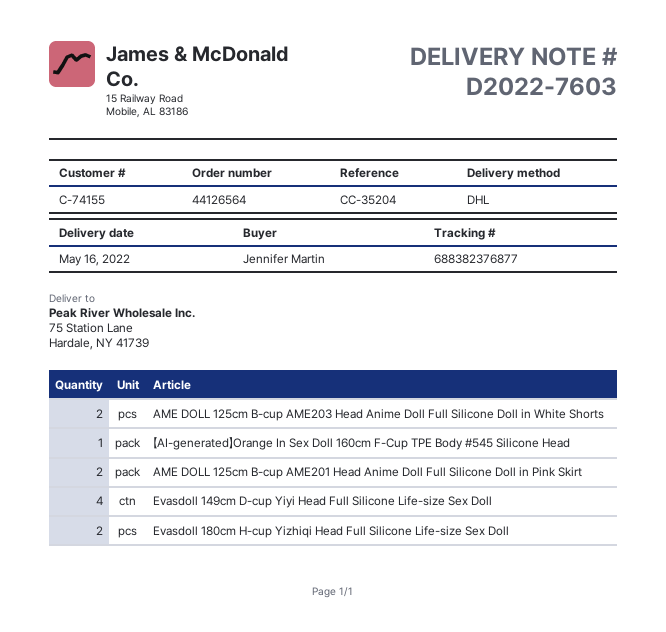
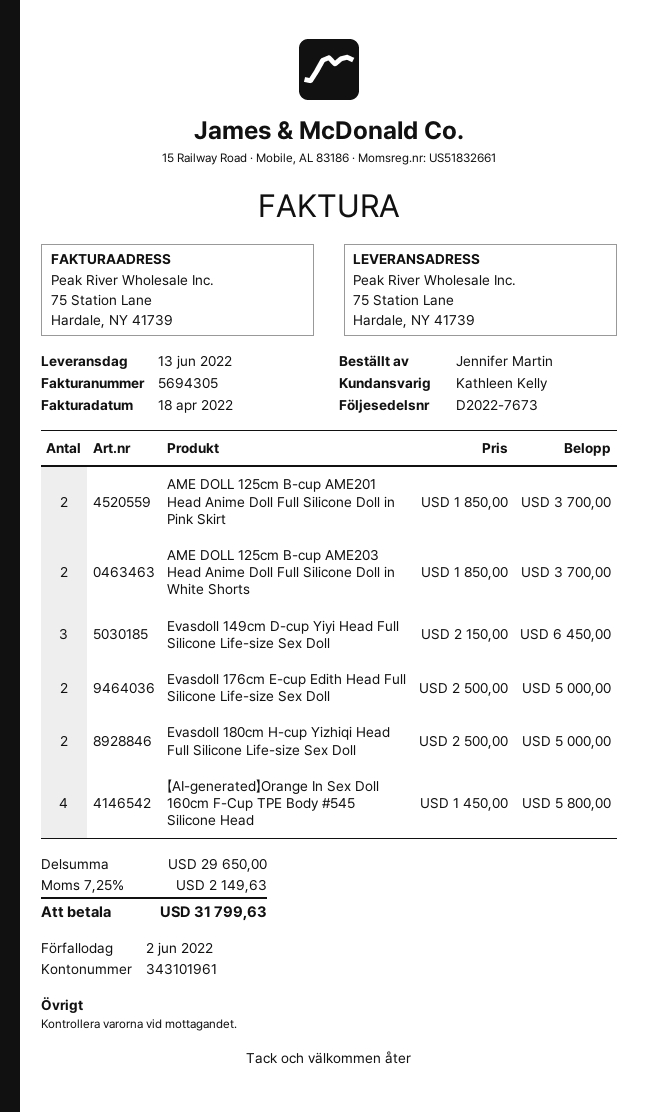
delivery note number: D2022-7603 -> D2022-7673
delivery date: 2022-05-16 -> 2022-06-13
【AI-generated】Orange In Sex Doll 160cm F-Cup TPE Body #545 Silicone Head: 1 -> 4
Evasdoll 149cm D-cup Yiyi Head Full Silicone Life-size Sex Doll: 4 -> 3
Evasdoll 176cm E-cup Edith Head Full Silicone Life-size Sex Doll: none -> 2

